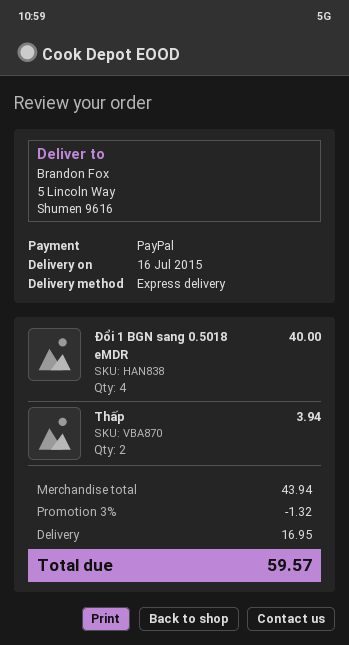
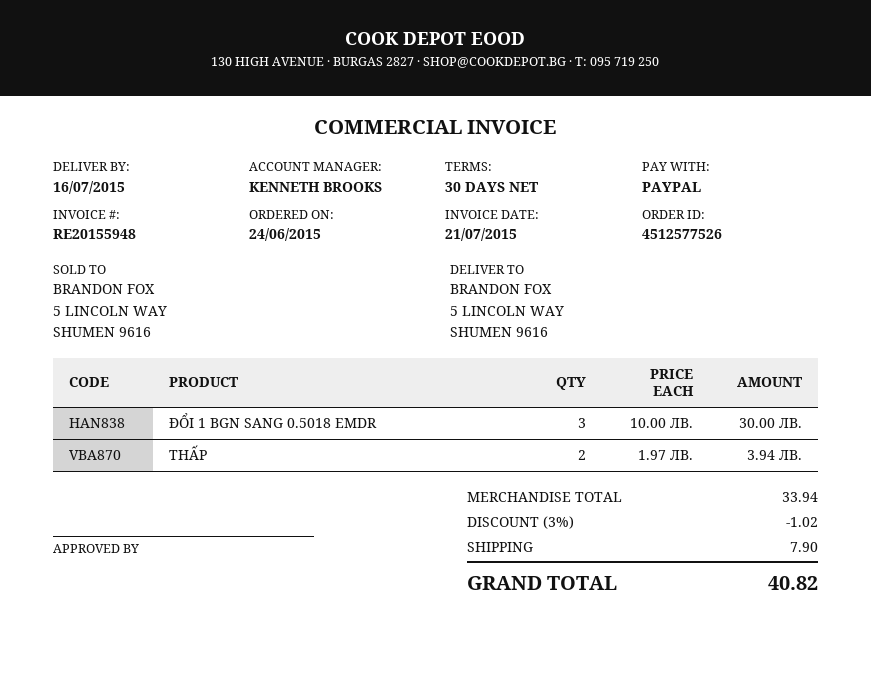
Đổi 1 BGN sang 0.5018 eMDR: 4 for 40.00 -> 3 for 30.00
subtotal: 43.94 -> 33.94
discount: 3% = 1.32 -> 3% = 1.02
shipping: 16.95 -> 7.90
total: 59.57 -> 40.82

